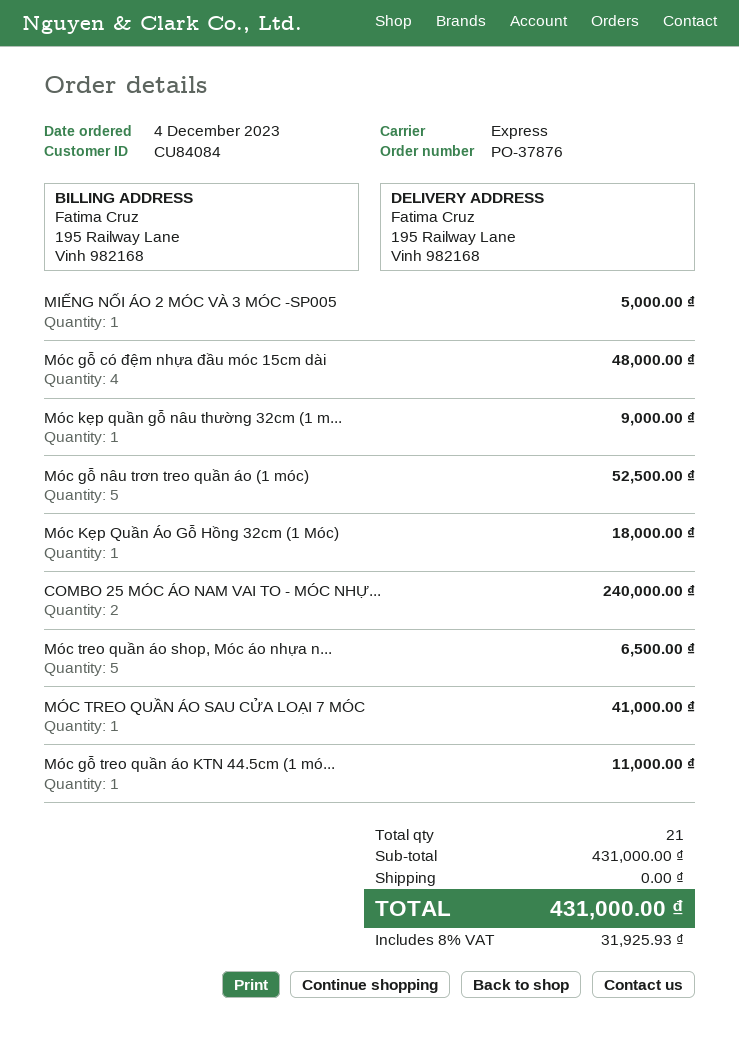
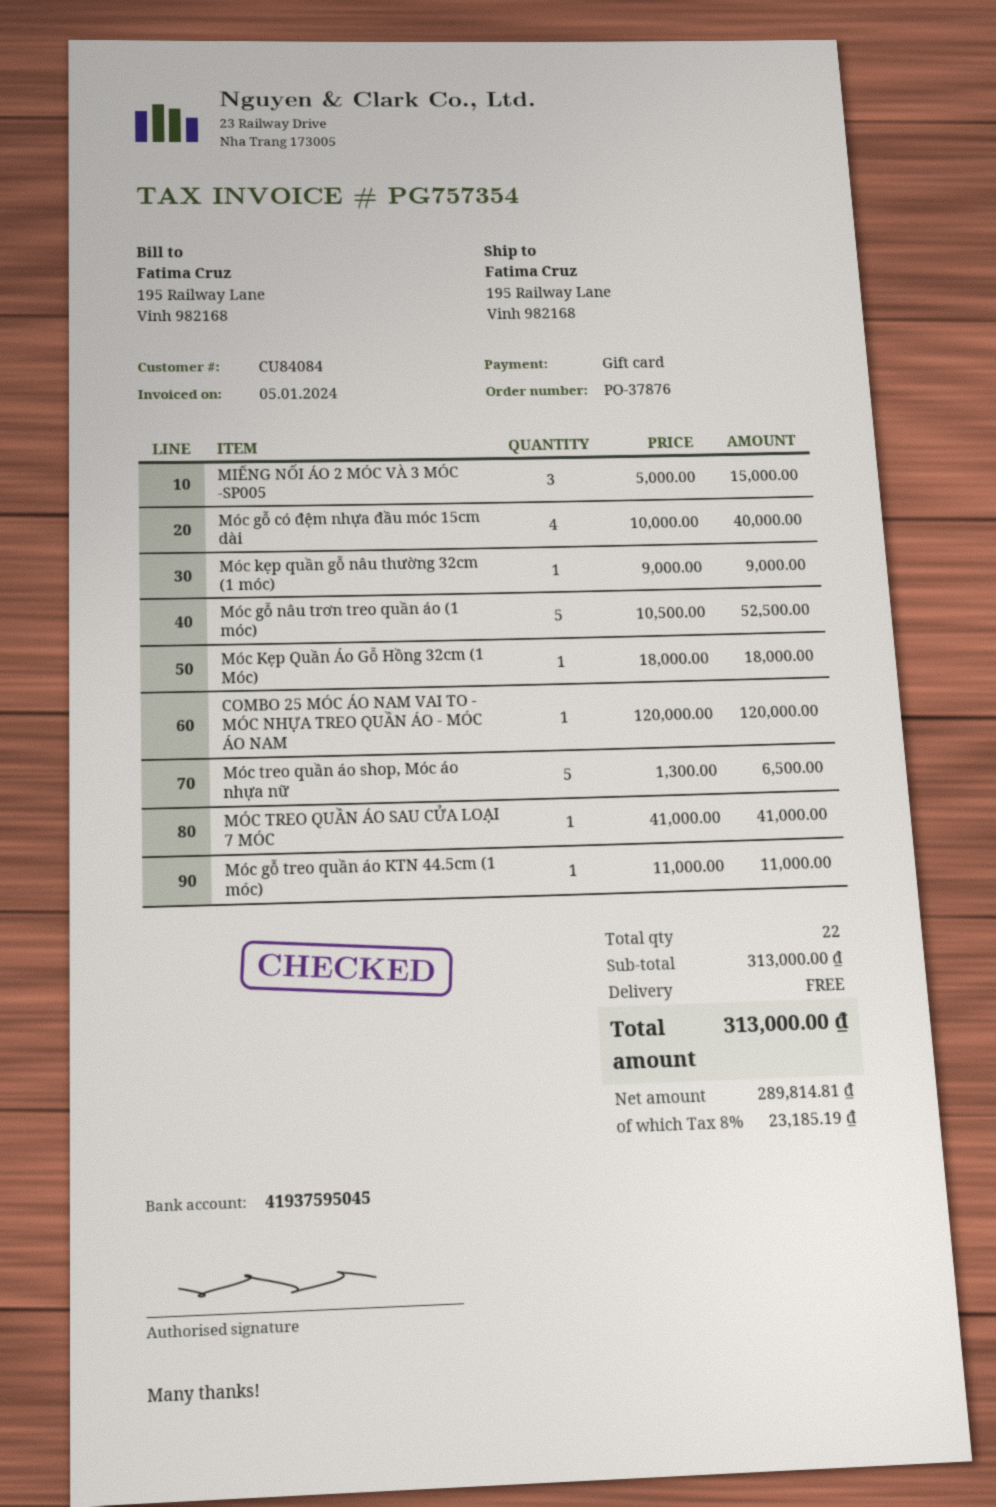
MIẾNG NỐI ÁO 2 MÓC VÀ 3 MÓC -SP005: 1 for 5000.00 -> 3 for 15000.00
Móc gỗ có đệm nhựa đầu móc 15cm dài: 4 for 48000.00 -> 4 for 40000.00
COMBO 25 MÓC ÁO NAM VAI TO - MÓC NHỰ...: 2 for 240000.00 -> 1 for 120000.00
total quantity: 21 -> 22
subtotal: 431000.00 -> 313000.00
tax: 8% = 31925.93 -> 8% = 23185.19
total: 431000.00 -> 313000.00

